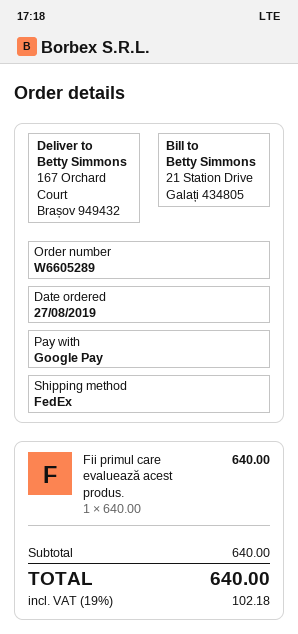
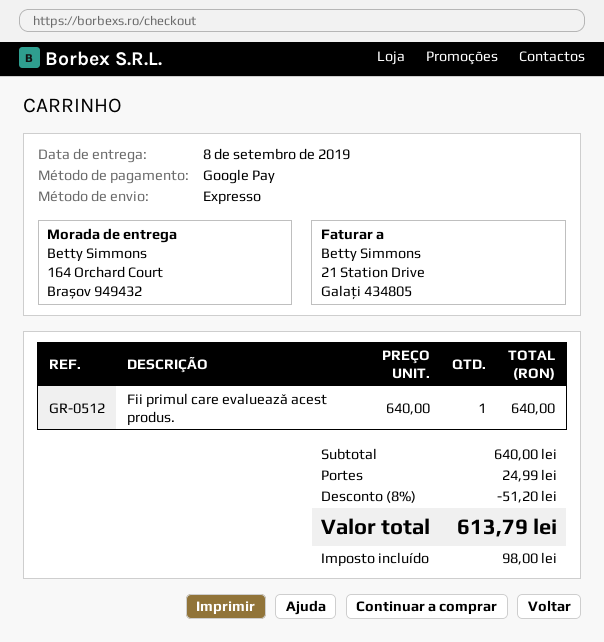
shipping method: FedEx -> express
ship to: 167 Orchard Court, Brașov 949432 -> 164 Orchard Court, Brașov 949432
discount: none -> 8% = 51.20
shipping: none -> 24.99
tax: 102.18 -> 98.00
total: 640.00 -> 613.79

